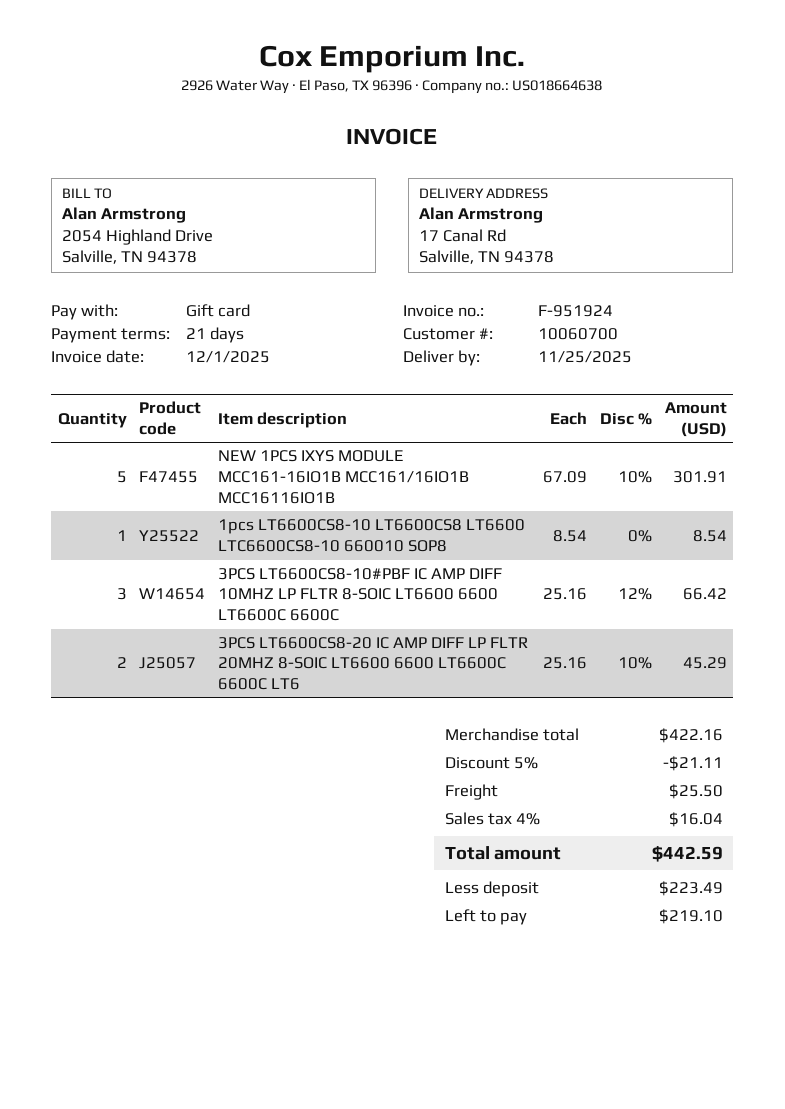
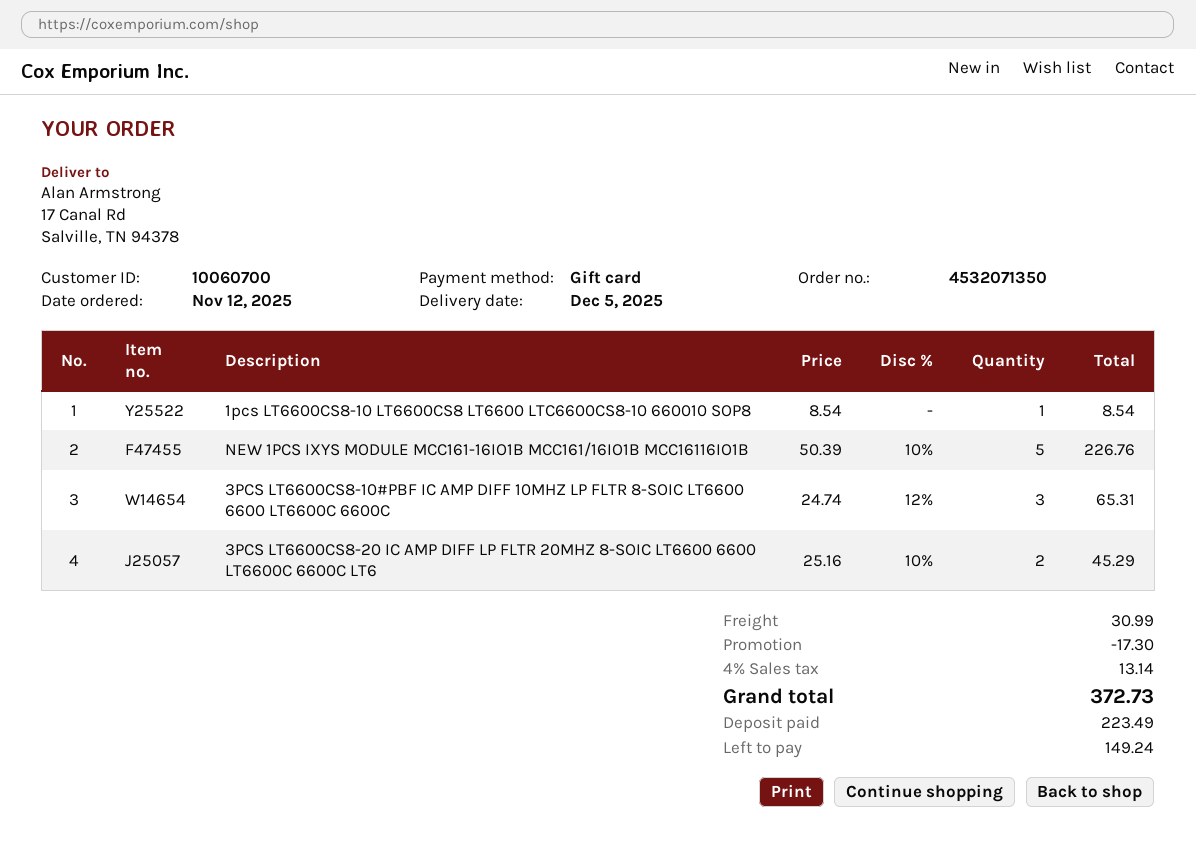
delivery date: 2025-11-25 -> 2025-12-05
NEW 1PCS IXYS MODULE MCC161-16IO1B MCC161/16IO1B MCC16116IO1B: 5 x 67.09 - 10% = 301.91 -> 5 x 50.39 - 10% = 226.76
3PCS LT6600CS8-10#PBF IC AMP DIFF 10MHZ LP FLTR 8-SOIC LT6600 6600 LT6600C 6600C: 3 x 25.16 - 12% = 66.42 -> 3 x 24.74 - 12% = 65.31
discount: 21.11 -> 17.30
shipping: 25.50 -> 30.99
tax: 4% = 16.04 -> 4% = 13.14
total: 442.59 -> 372.73
balance: 219.10 -> 149.24

